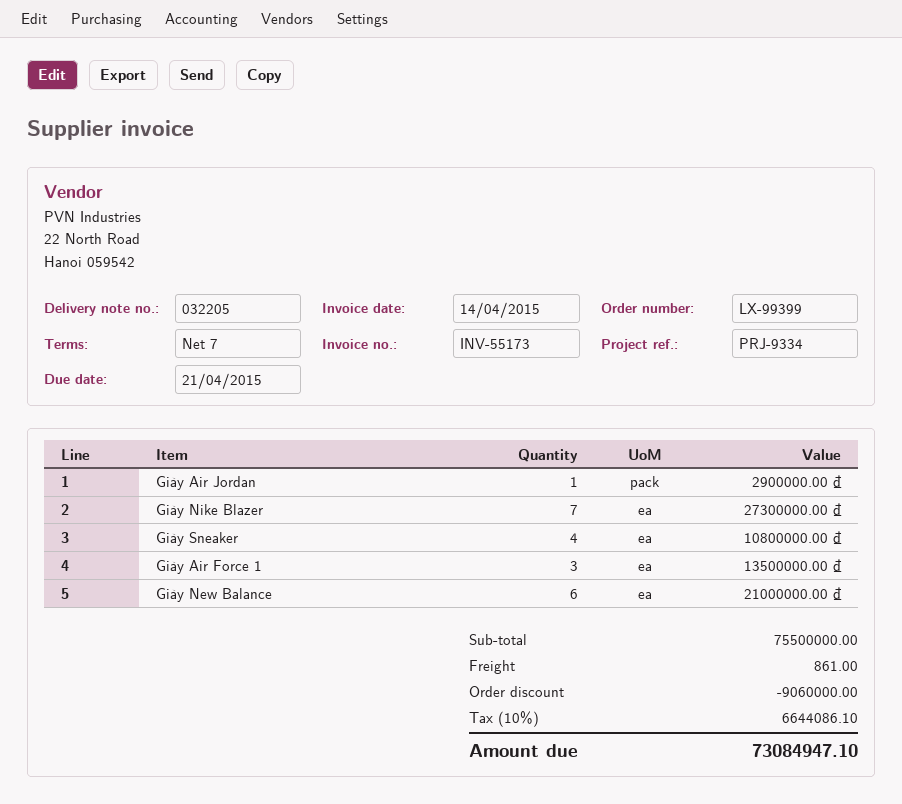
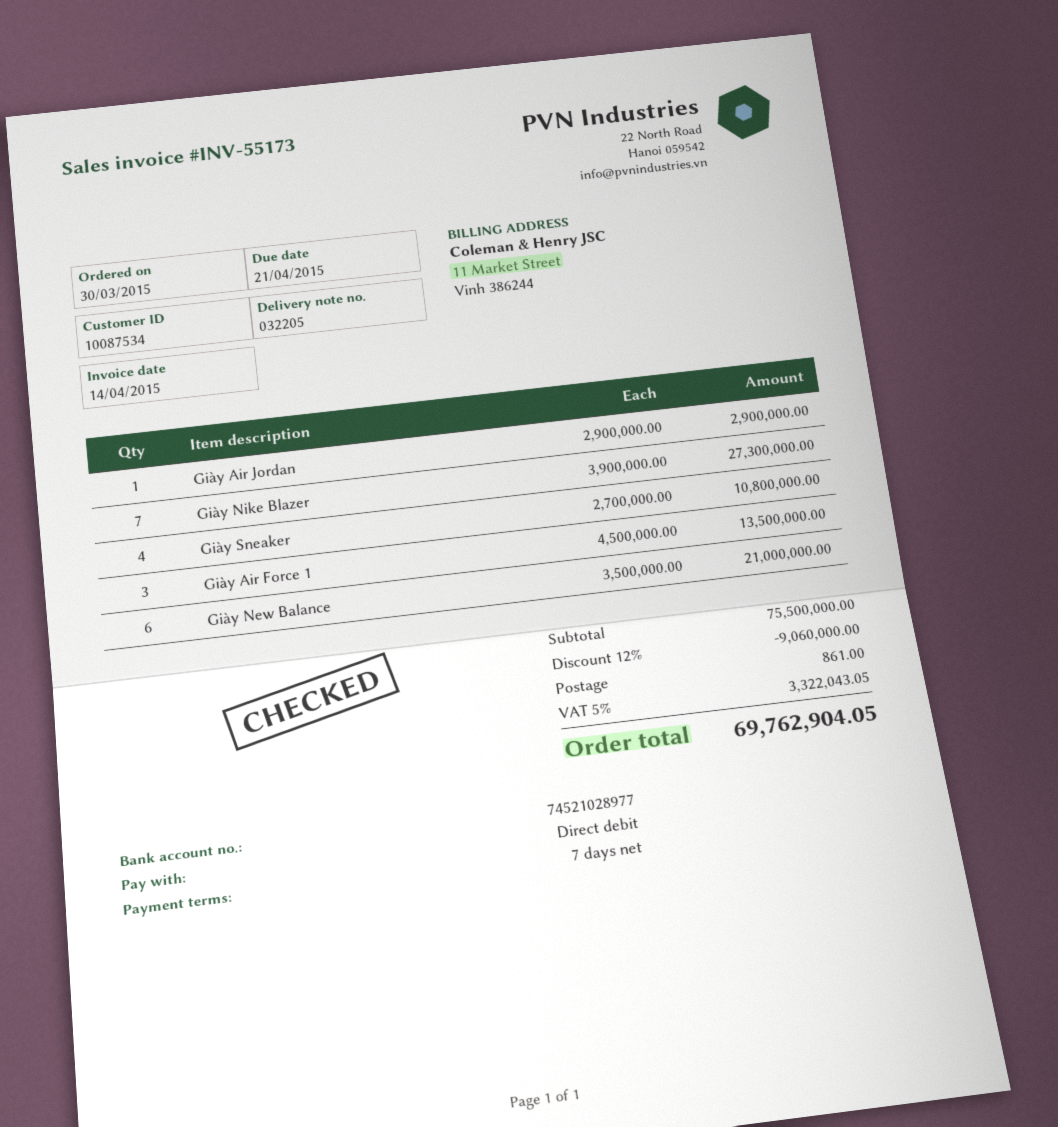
tax: 10% = 6644086.10 -> 5% = 3322043.05
total: 73084947.10 -> 69762904.05

